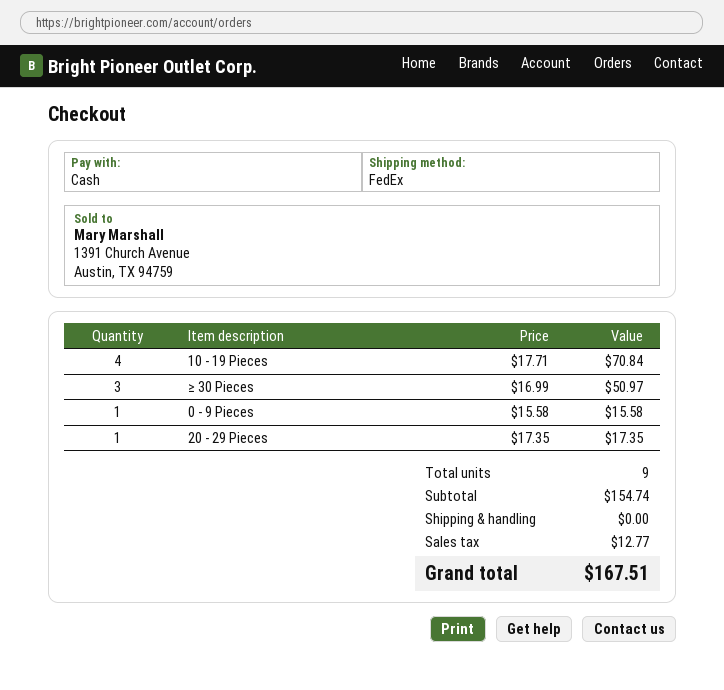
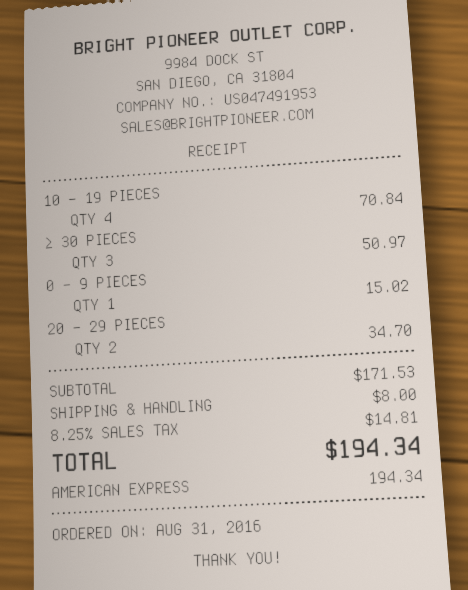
payment method: cash -> American Express
0 - 9 Pieces: 1 for 15.58 -> 1 for 15.02
20 - 29 Pieces: 1 for 17.35 -> 2 for 34.70
subtotal: 154.74 -> 171.53
shipping: 0.00 -> 8.00
tax: 12.77 -> 14.81
total: 167.51 -> 194.34

